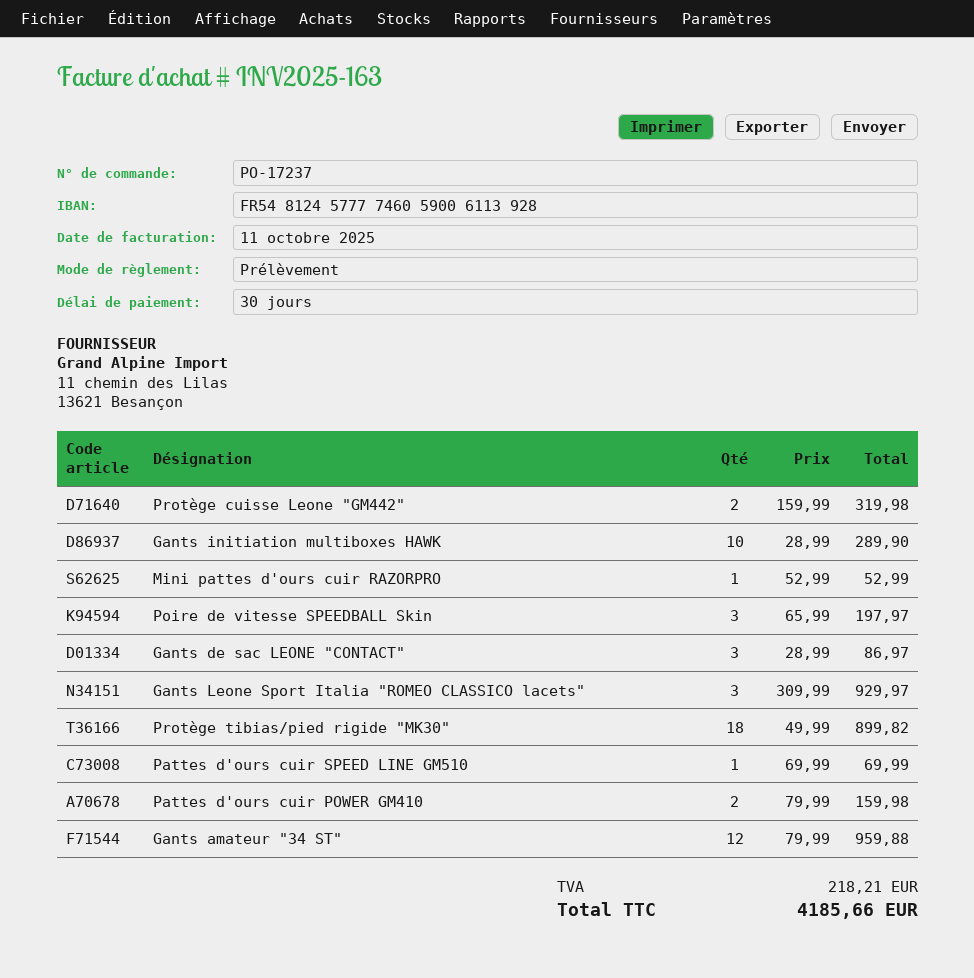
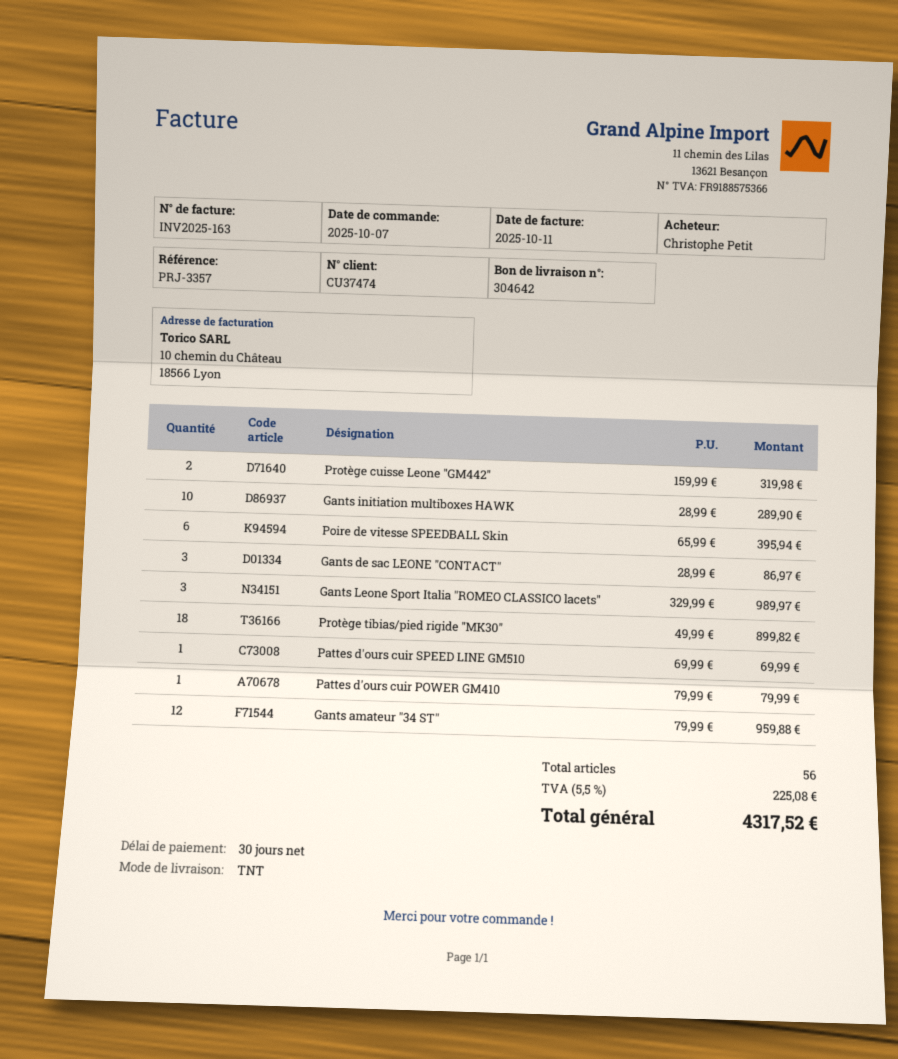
Mini pattes d'ours cuir RAZORPRO: 1 x 52.99 = 52.99 -> none
Poire de vitesse SPEEDBALL Skin: 3 x 65.99 = 197.97 -> 6 x 65.99 = 395.94
Gants Leone Sport Italia "ROMEO CLASSICO lacets": 3 x 309.99 = 929.97 -> 3 x 329.99 = 989.97
Pattes d'ours cuir POWER GM410: 2 x 79.99 = 159.98 -> 1 x 79.99 = 79.99
tax: 218.21 -> 225.08
total: 4185.66 -> 4317.52

